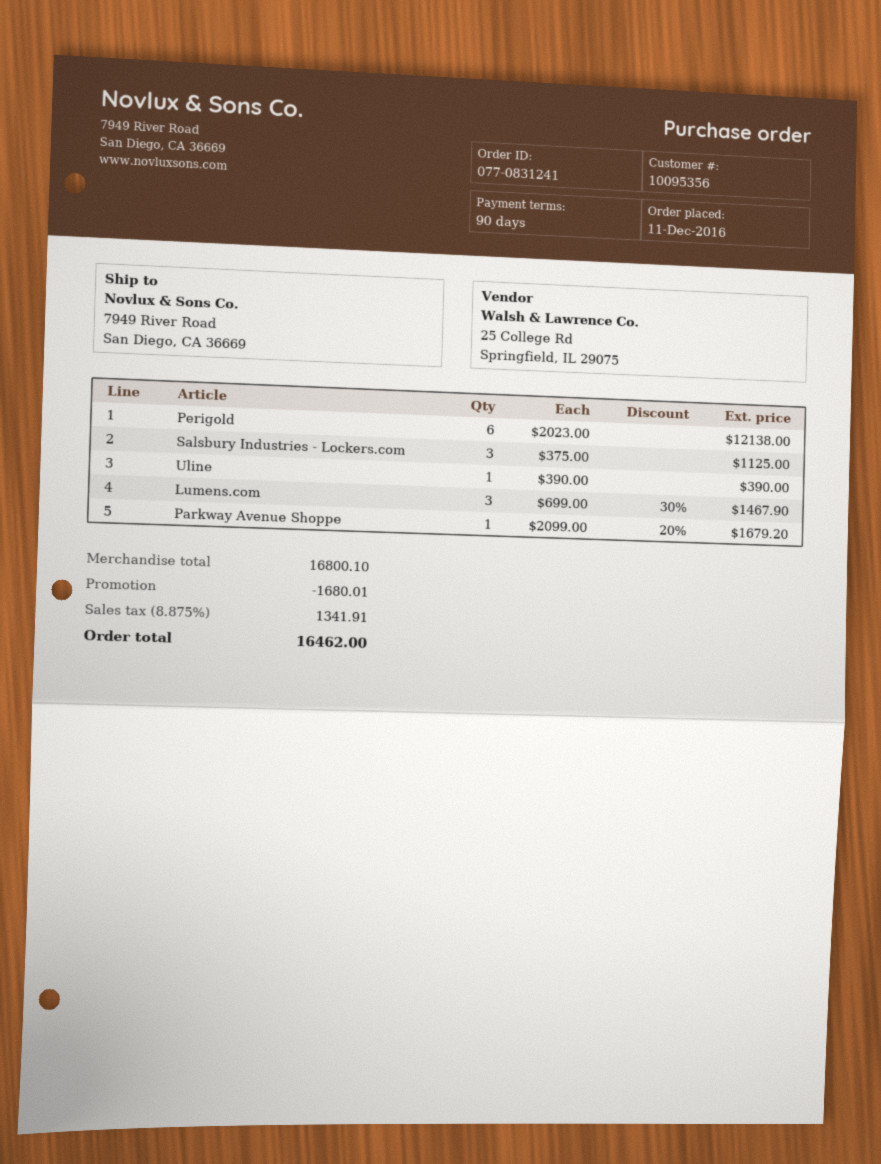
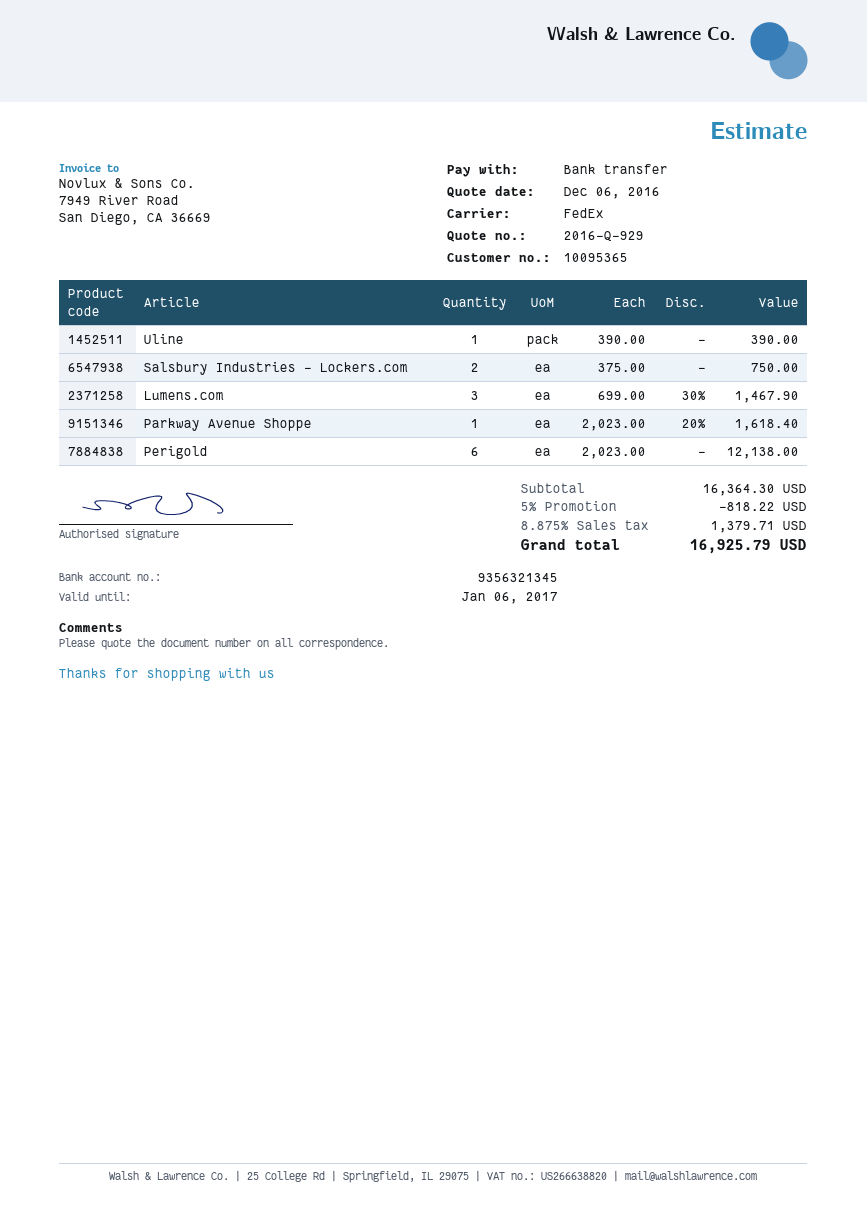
customer number: 10095356 -> 10095365
Salsbury Industries - Lockers.com: 3 x 375.00 = 1125.00 -> 2 x 375.00 = 750.00
Parkway Avenue Shoppe: 1 x 2099.00 - 20% = 1679.20 -> 1 x 2023.00 - 20% = 1618.40
subtotal: 16800.10 -> 16364.30
discount: 1680.01 -> 818.22
tax: 8.875% = 1341.91 -> 8.875% = 1379.71
total: 16462.00 -> 16925.79

